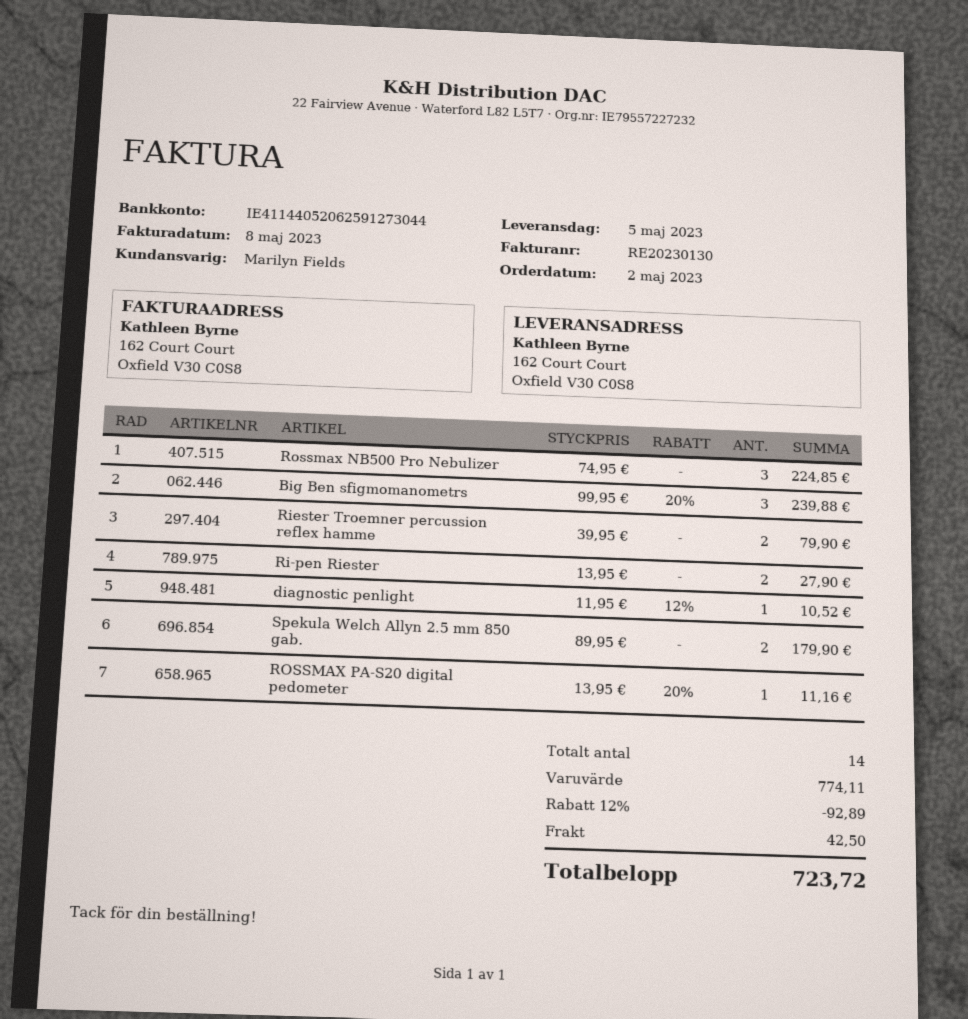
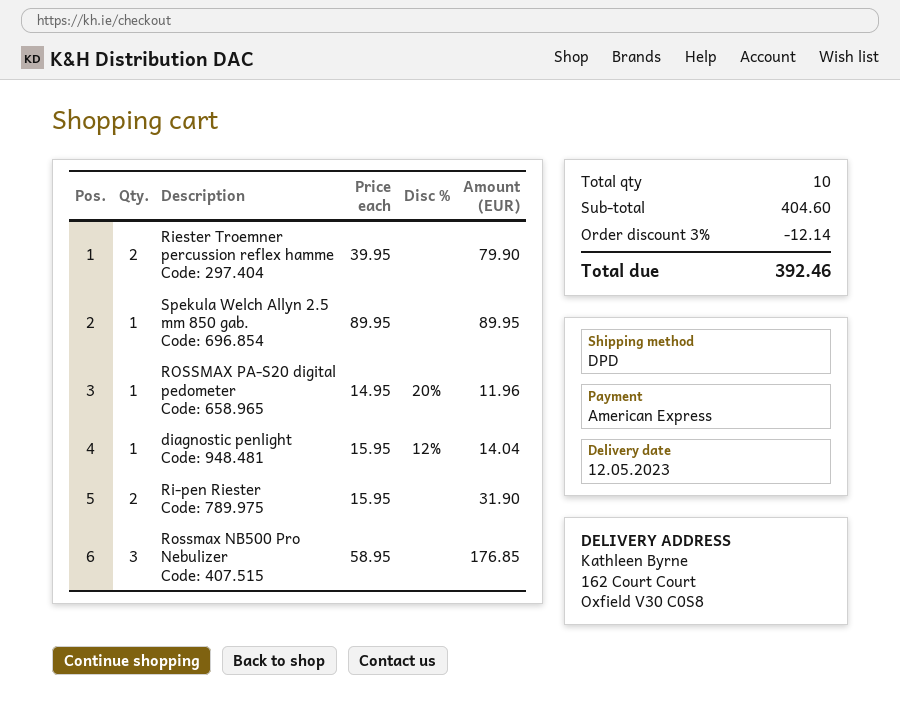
delivery date: 2023-05-05 -> 2023-05-12
Rossmax NB500 Pro Nebulizer: 3 x 74.95 = 224.85 -> 3 x 58.95 = 176.85
Big Ben sfigmomanometrs: 3 x 99.95 - 20% = 239.88 -> none
Ri-pen Riester: 2 x 13.95 = 27.90 -> 2 x 15.95 = 31.90
diagnostic penlight: 1 x 11.95 - 12% = 10.52 -> 1 x 15.95 - 12% = 14.04
Spekula Welch Allyn 2.5 mm 850 gab.: 2 x 89.95 = 179.90 -> 1 x 89.95 = 89.95
ROSSMAX PA-S20 digital pedometer: 1 x 13.95 - 20% = 11.16 -> 1 x 14.95 - 20% = 11.96
total quantity: 14 -> 10
subtotal: 774.11 -> 404.60
discount: 12% = 92.89 -> 3% = 12.14
shipping: 42.50 -> none
total: 723.72 -> 392.46

